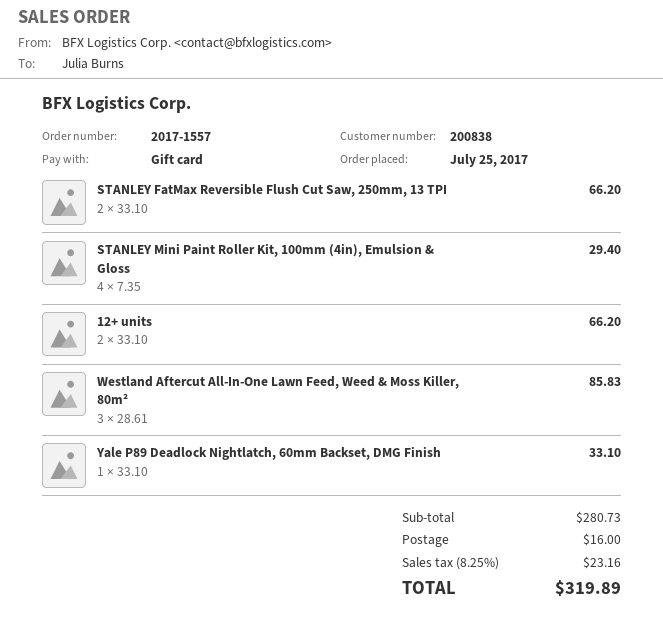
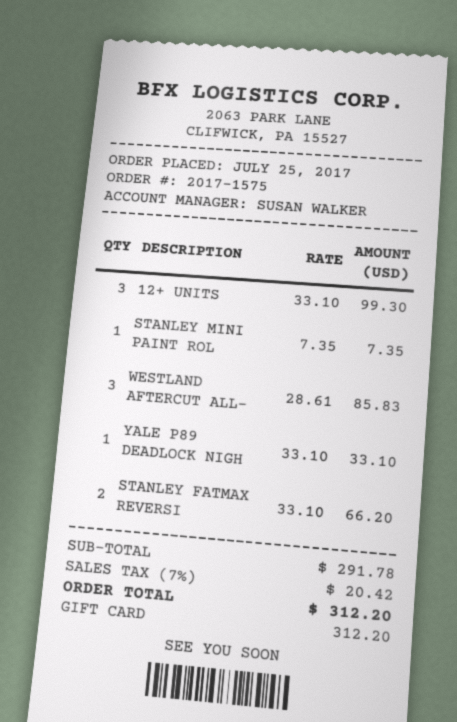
order number: 2017-1557 -> 2017-1575
STANLEY Mini Paint Roller Kit, 100mm (4in), Emulsion & Gloss: 4 x 7.35 = 29.40 -> 1 x 7.35 = 7.35
12+ units: 2 x 33.10 = 66.20 -> 3 x 33.10 = 99.30
subtotal: 280.73 -> 291.78
shipping: 16.00 -> none
tax: 8.25% = 23.16 -> 7% = 20.42
total: 319.89 -> 312.20

